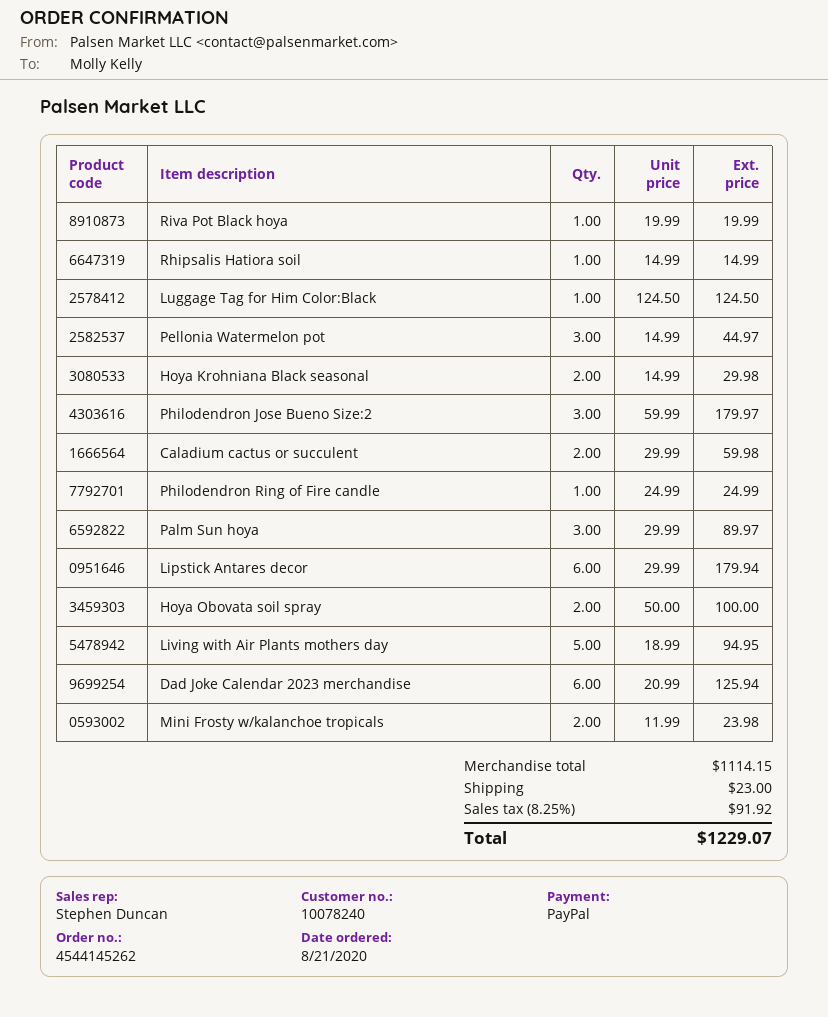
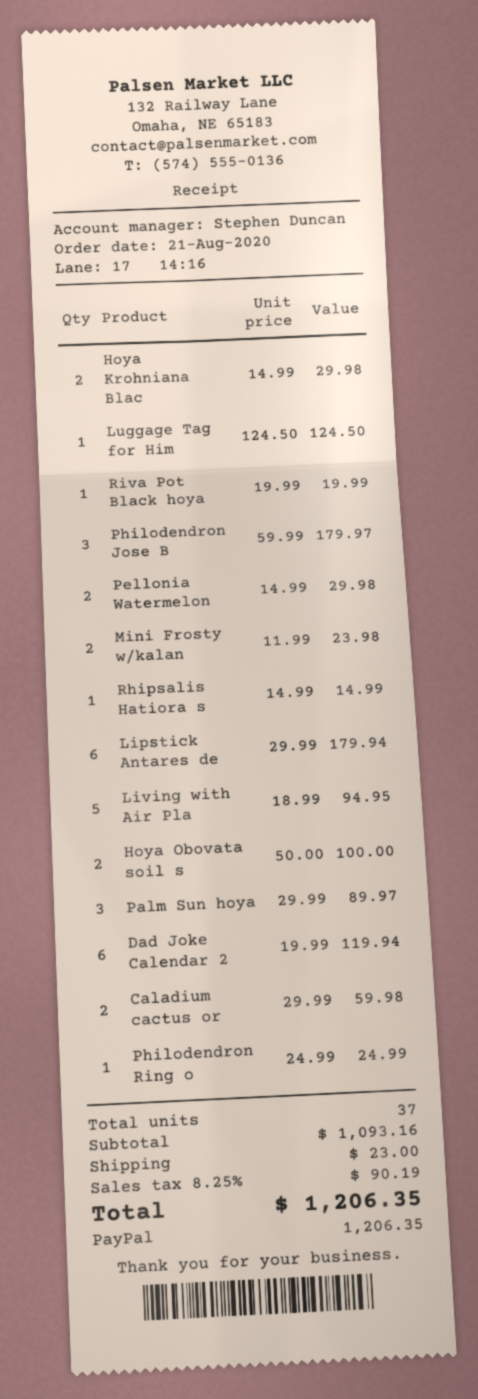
Pellonia Watermelon pot: 3 x 14.99 = 44.97 -> 2 x 14.99 = 29.98
Dad Joke Calendar 2023 merchandise: 6 x 20.99 = 125.94 -> 6 x 19.99 = 119.94
subtotal: 1114.15 -> 1093.16
tax: 8.25% = 91.92 -> 8.25% = 90.19
total: 1229.07 -> 1206.35

